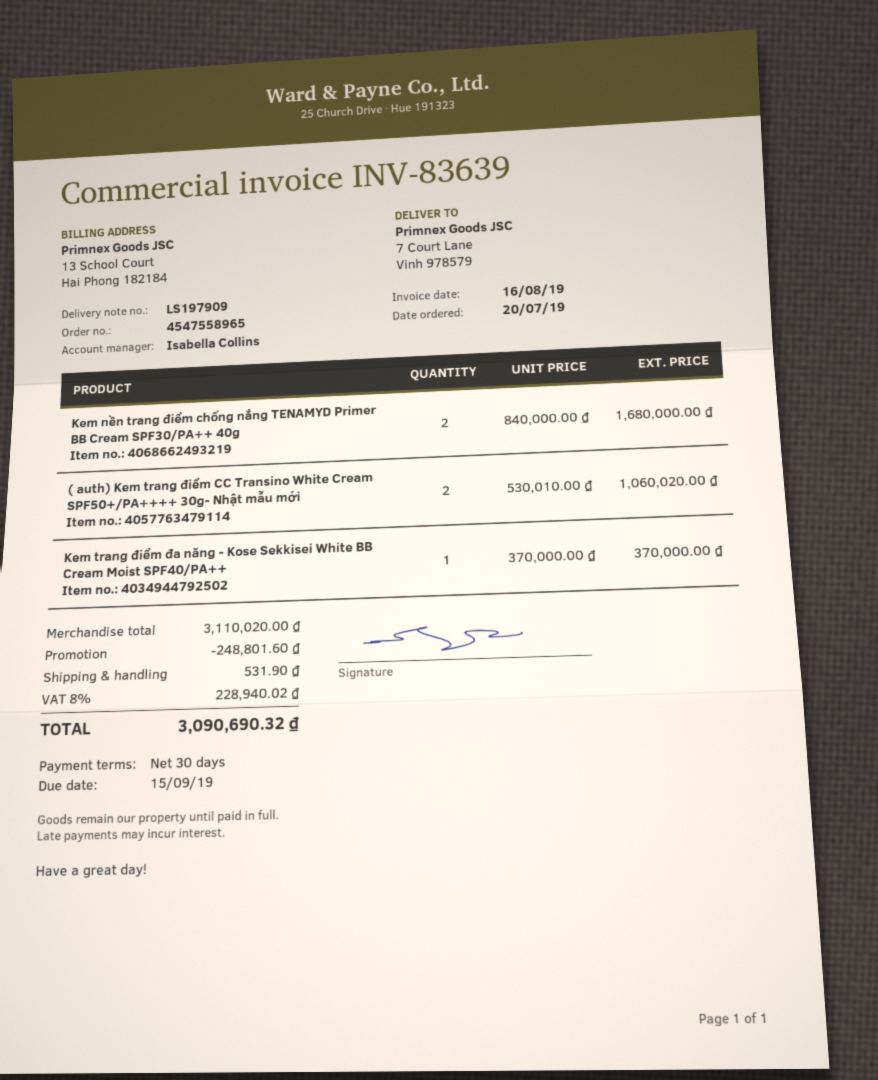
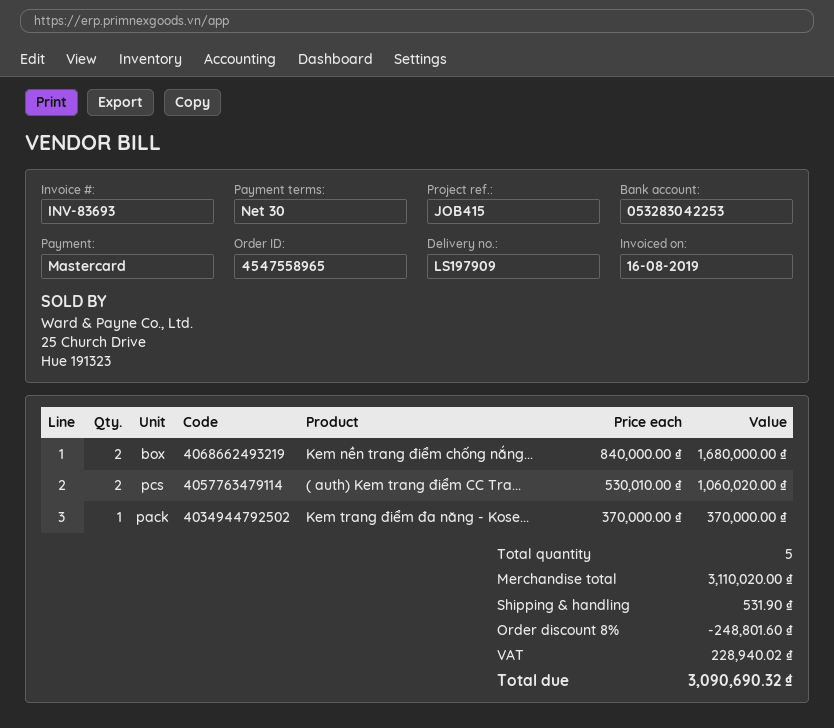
invoice number: INV-83639 -> INV-83693

